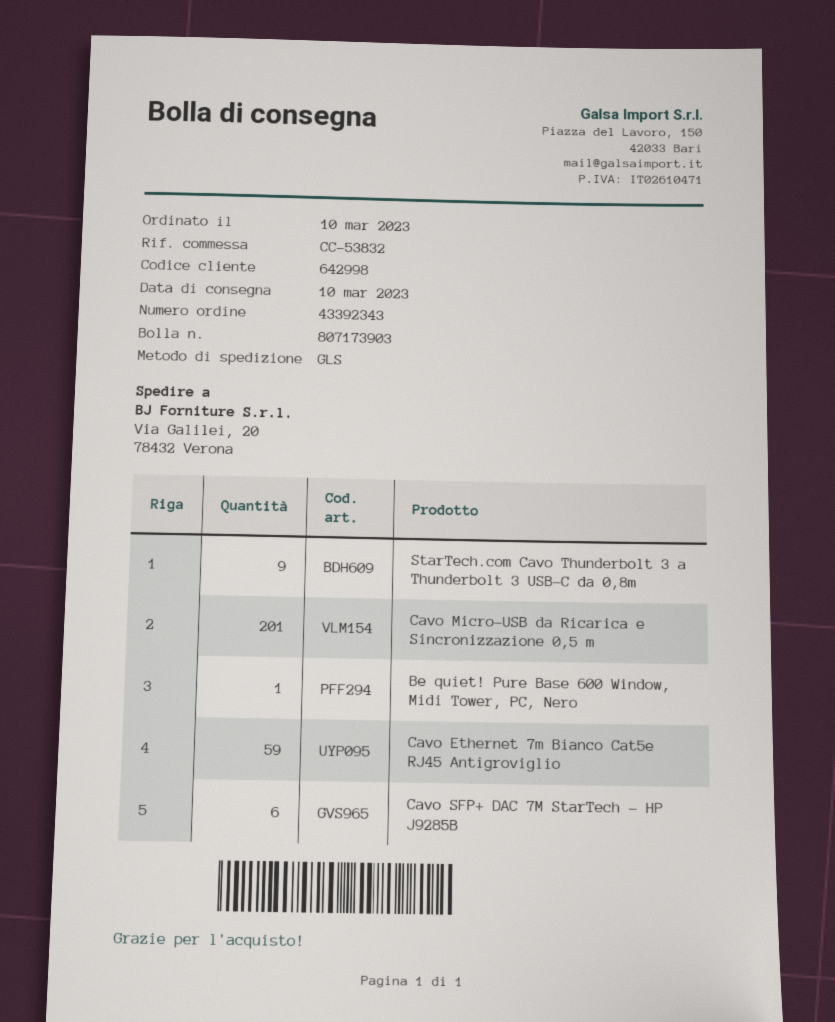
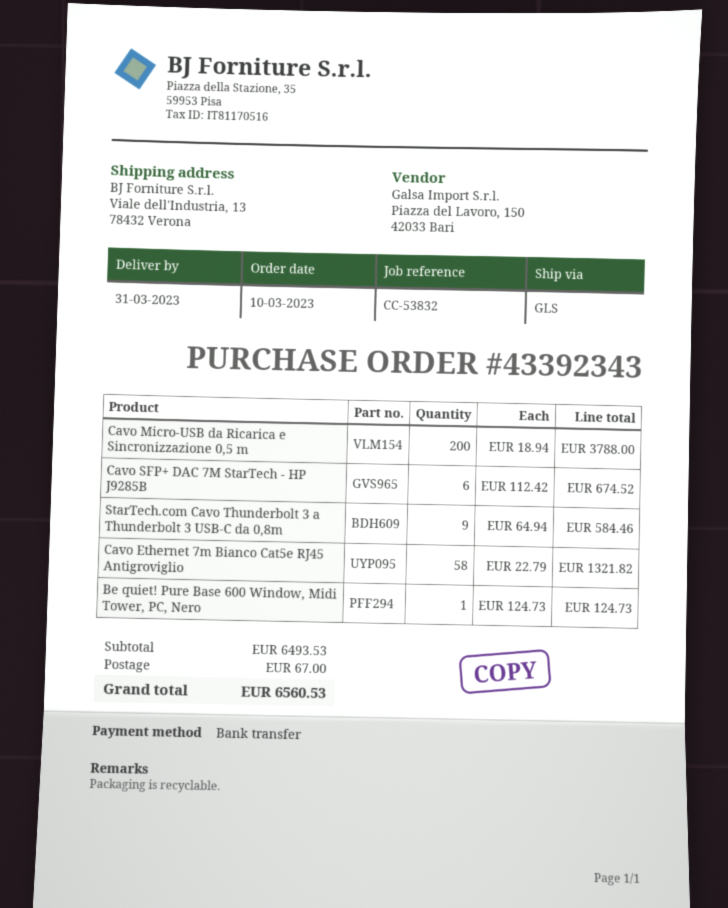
delivery date: 2023-03-10 -> 2023-03-31
ship to: Via Galilei, 20, 78432 Verona -> Viale dell'Industria, 13, 78432 Verona
Cavo Micro-USB da Ricarica e Sincronizzazione 0,5 m: 201 -> 200
Cavo Ethernet 7m Bianco Cat5e RJ45 Antigroviglio: 59 -> 58

